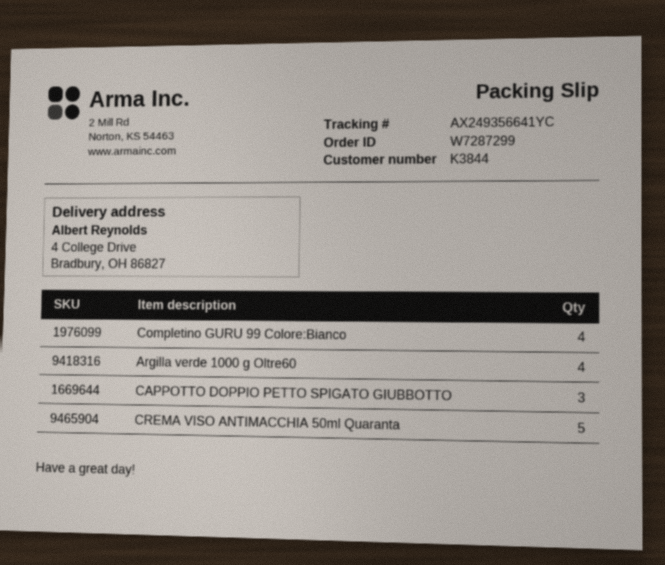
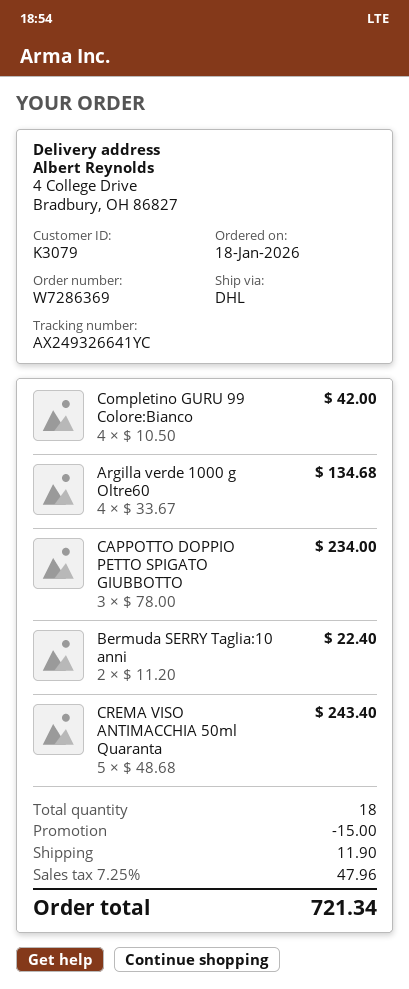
order number: W7287299 -> W7286369
customer number: K3844 -> K3079
tracking number: AX249356641YC -> AX249326641YC
Bermuda SERRY Taglia:10 anni: none -> 2

